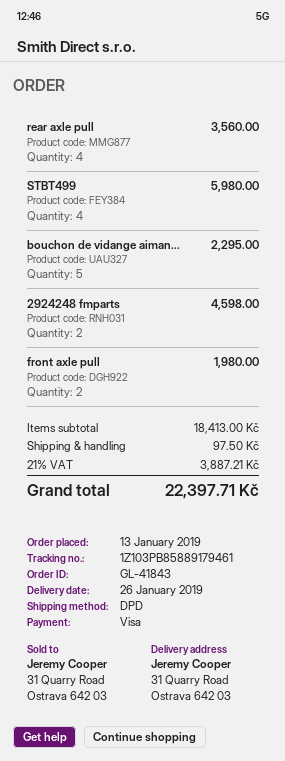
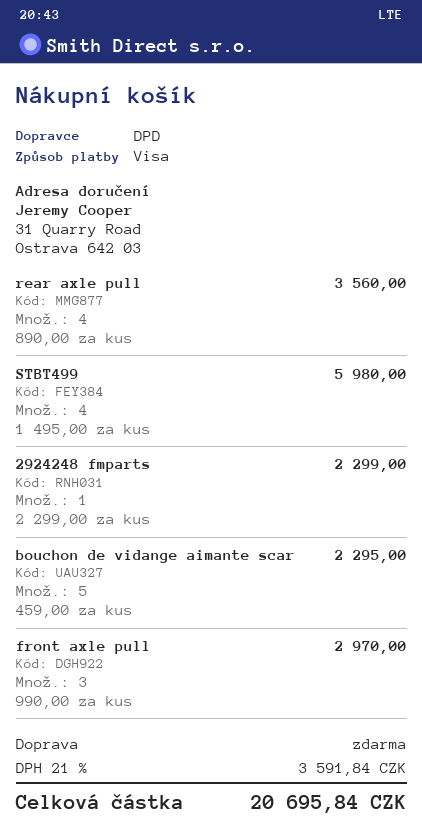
2924248 fmparts: 2 for 4598.00 -> 1 for 2299.00
front axle pull: 2 for 1980.00 -> 3 for 2970.00
shipping: 97.50 -> 0.00
tax: 21% = 3887.21 -> 21% = 3591.84
total: 22397.71 -> 20695.84

